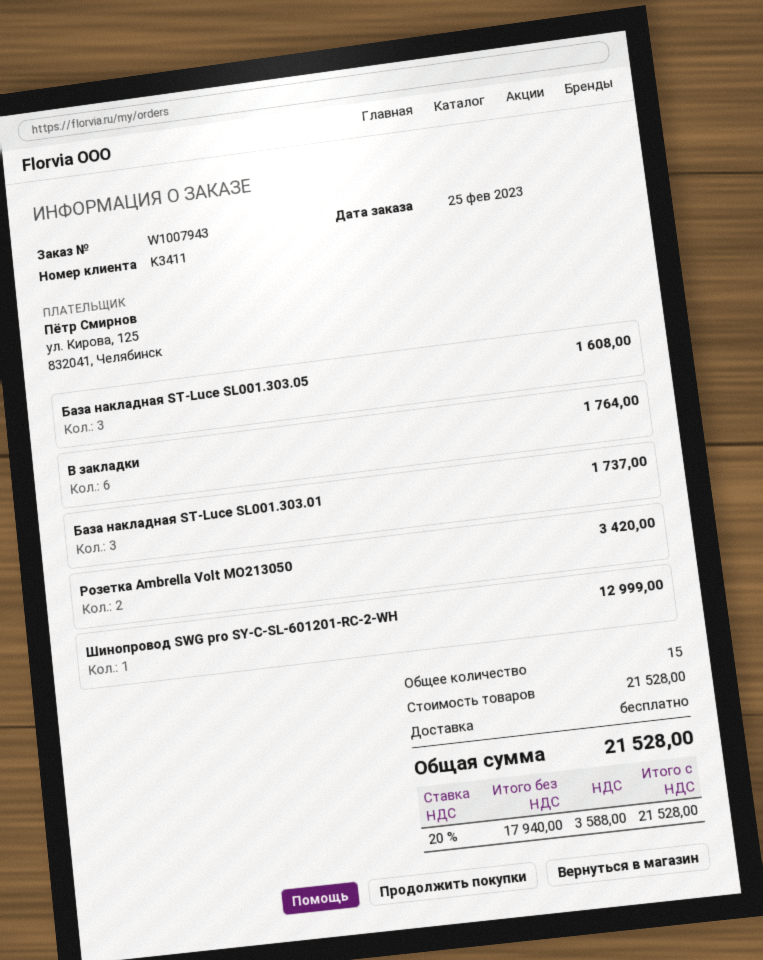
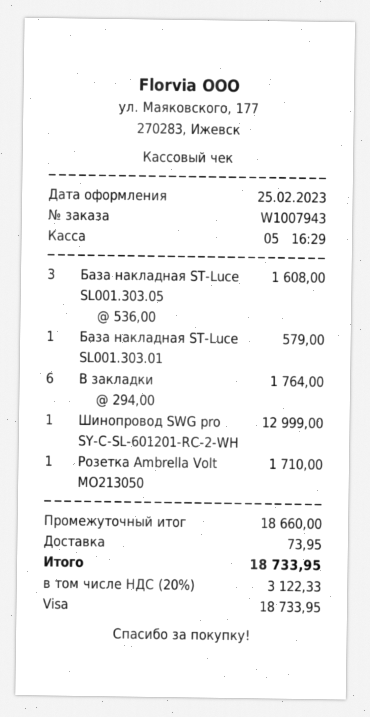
База накладная ST-Luce SL001.303.01: 3 for 1737.00 -> 1 for 579.00
Розетка Ambrella Volt MO213050: 2 for 3420.00 -> 1 for 1710.00
subtotal: 21528.00 -> 18660.00
shipping: 0.00 -> 73.95
tax: 20% = 3588.00 -> 20% = 3122.33
total: 21528.00 -> 18733.95

